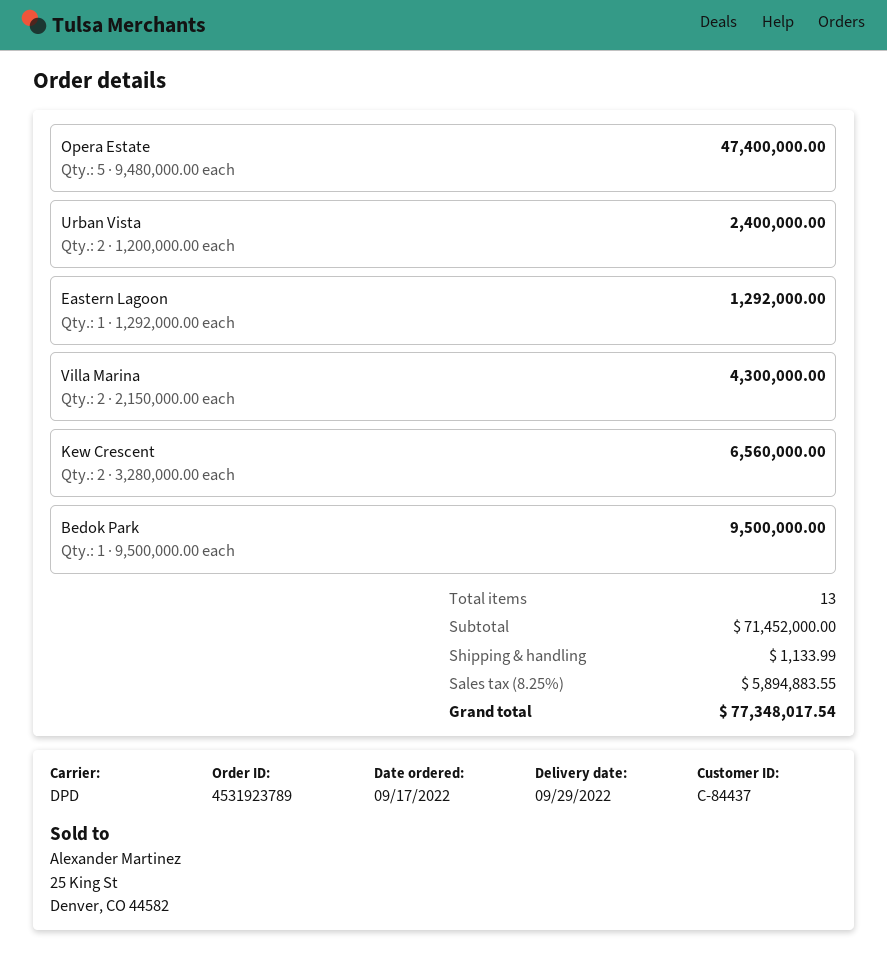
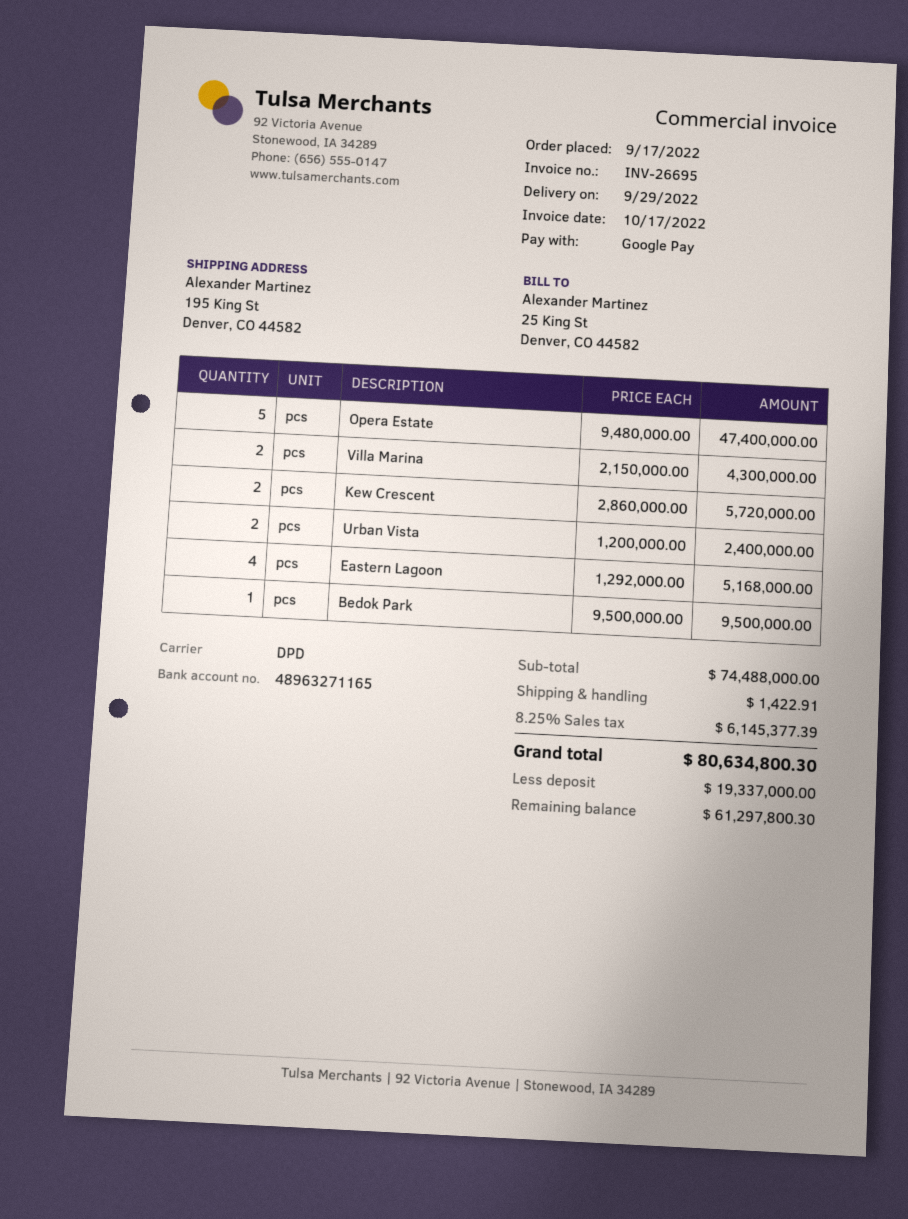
Eastern Lagoon: 1 x 1292000.00 = 1292000.00 -> 4 x 1292000.00 = 5168000.00
Kew Crescent: 2 x 3280000.00 = 6560000.00 -> 2 x 2860000.00 = 5720000.00
subtotal: 71452000.00 -> 74488000.00
shipping: 1133.99 -> 1422.91
tax: 8.25% = 5894883.55 -> 8.25% = 6145377.39
total: 77348017.54 -> 80634800.30

